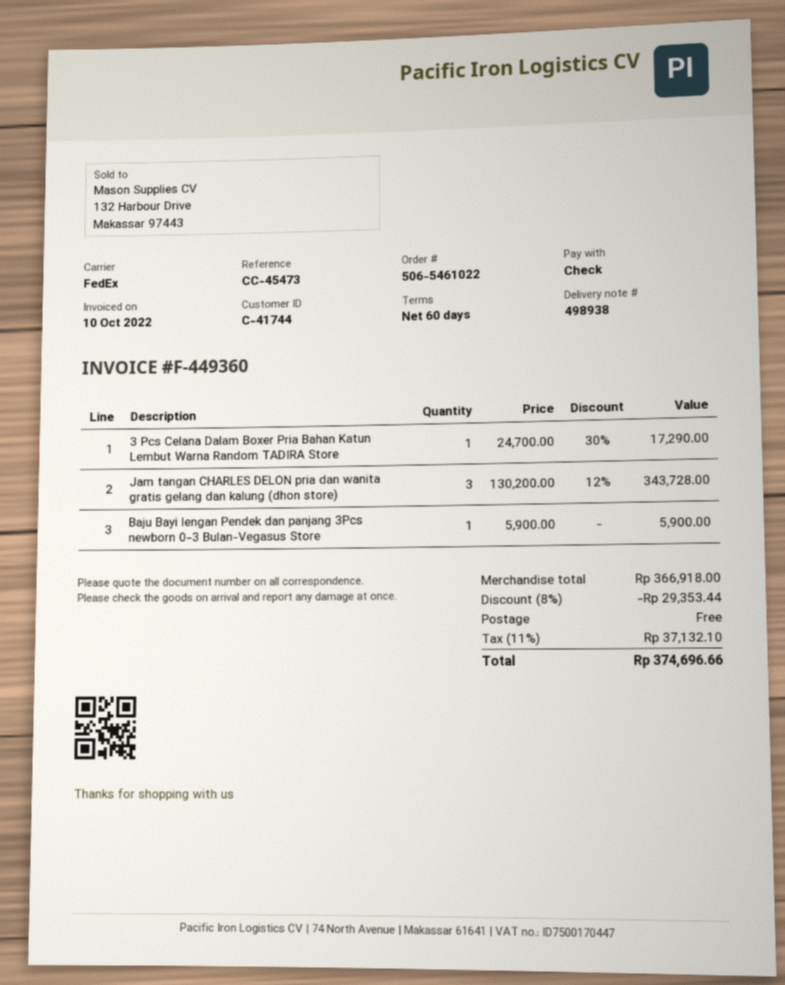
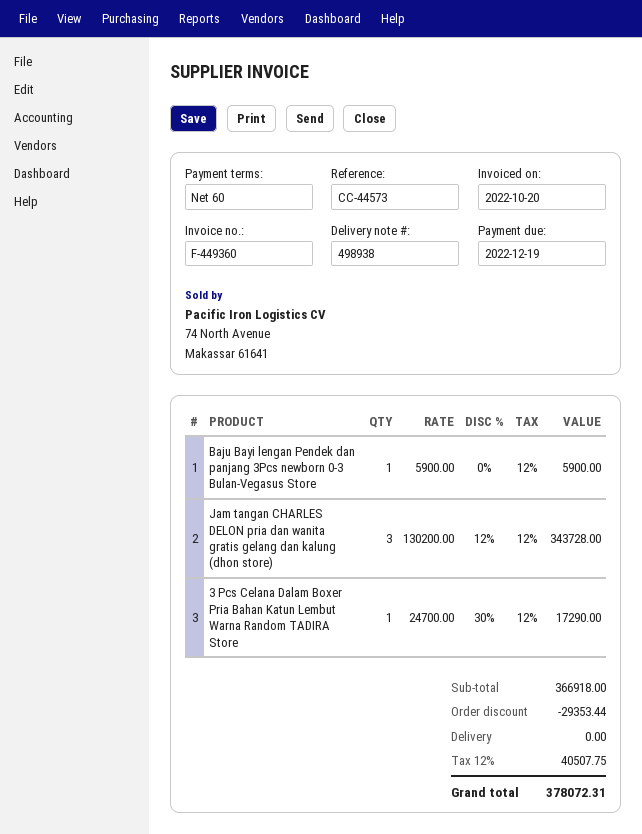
invoice date: 2022-10-10 -> 2022-10-20
reference: CC-45473 -> CC-44573
tax: 11% = 37132.10 -> 12% = 40507.75
total: 374696.66 -> 378072.31

